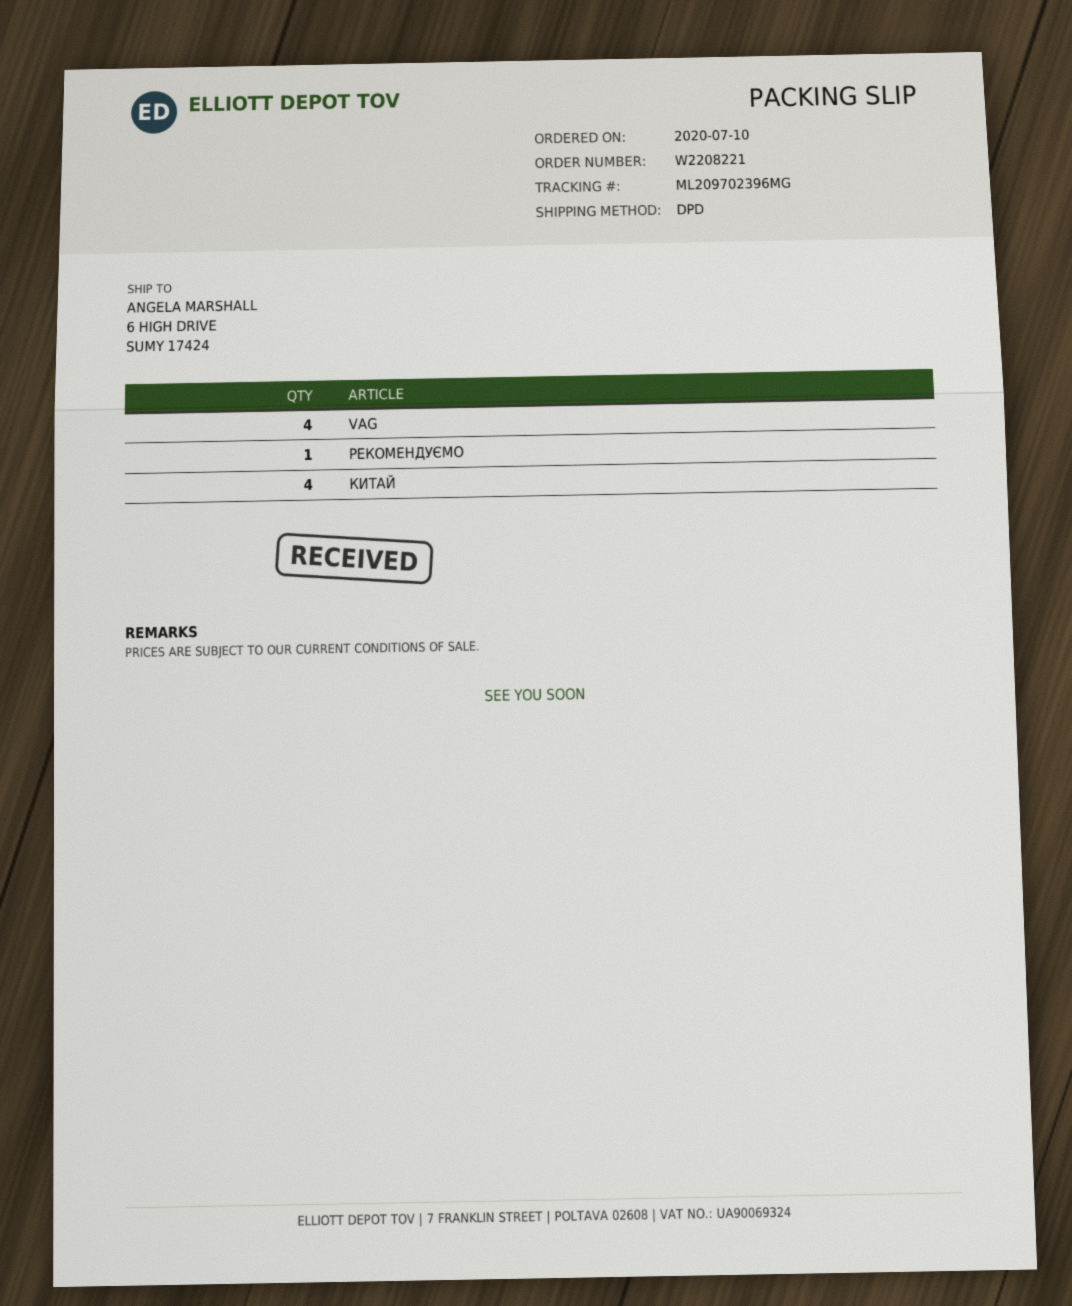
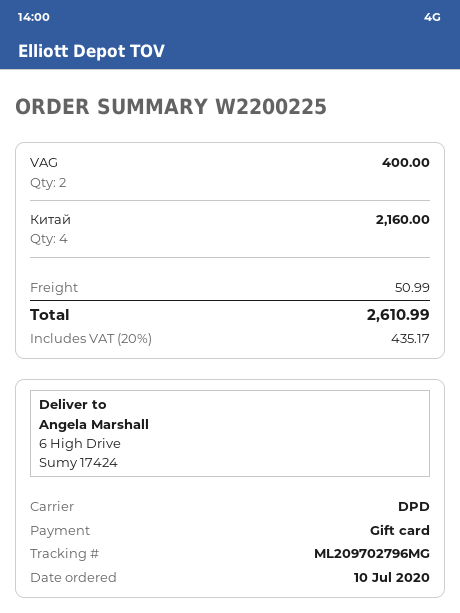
order number: W2208221 -> W2200225
tracking number: ML209702396MG -> ML209702796MG
VAG: 4 -> 2
РЕКОМЕНДУЄМО: 1 -> none

